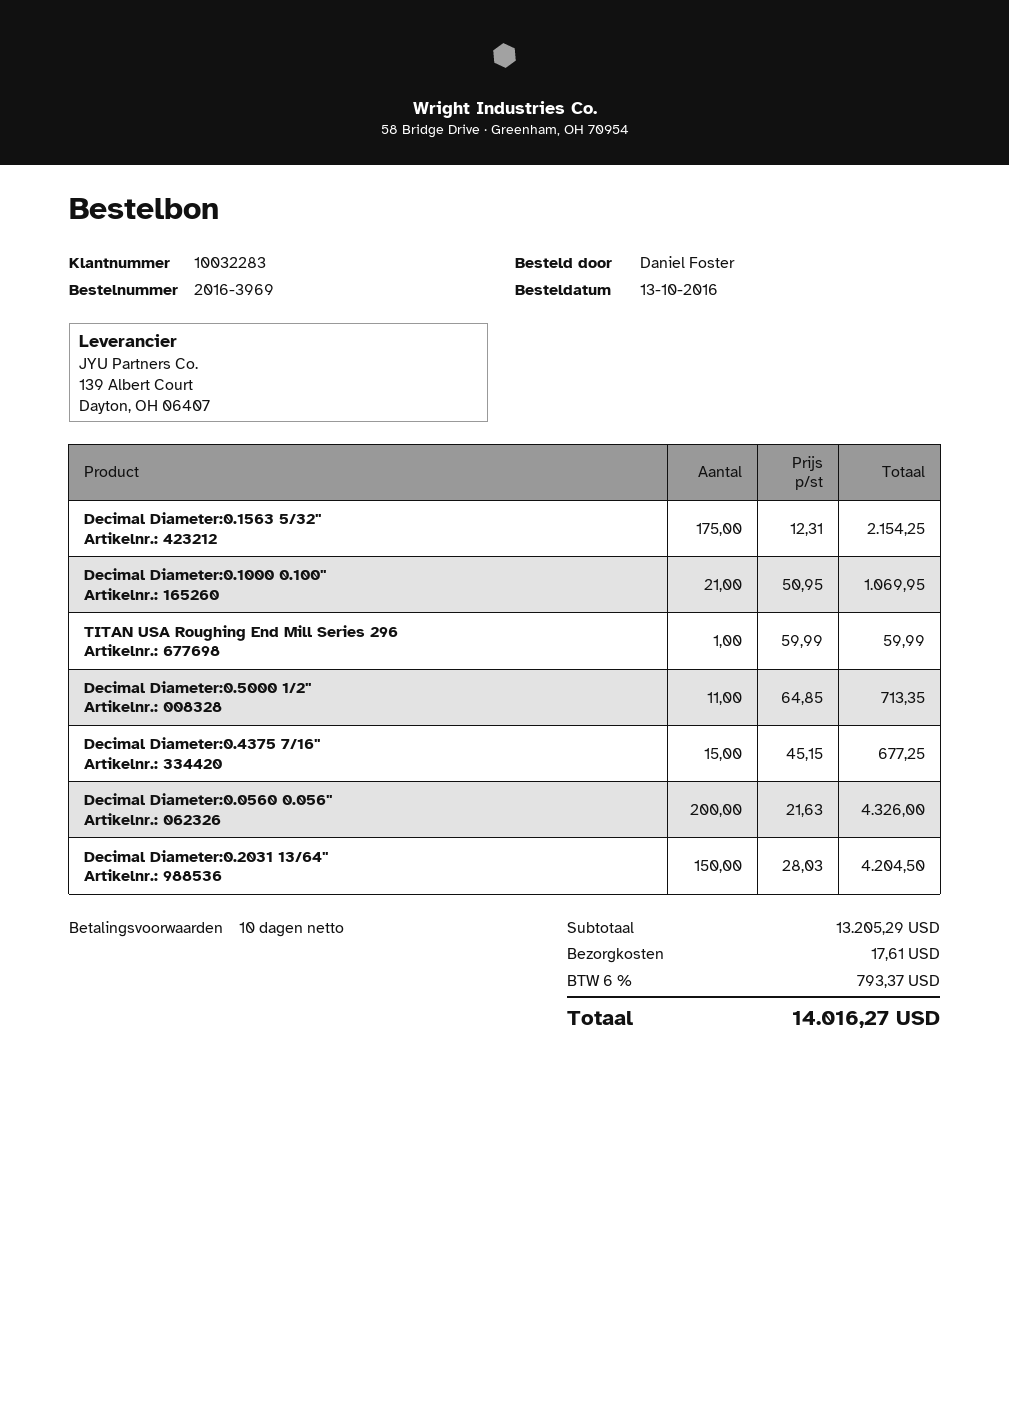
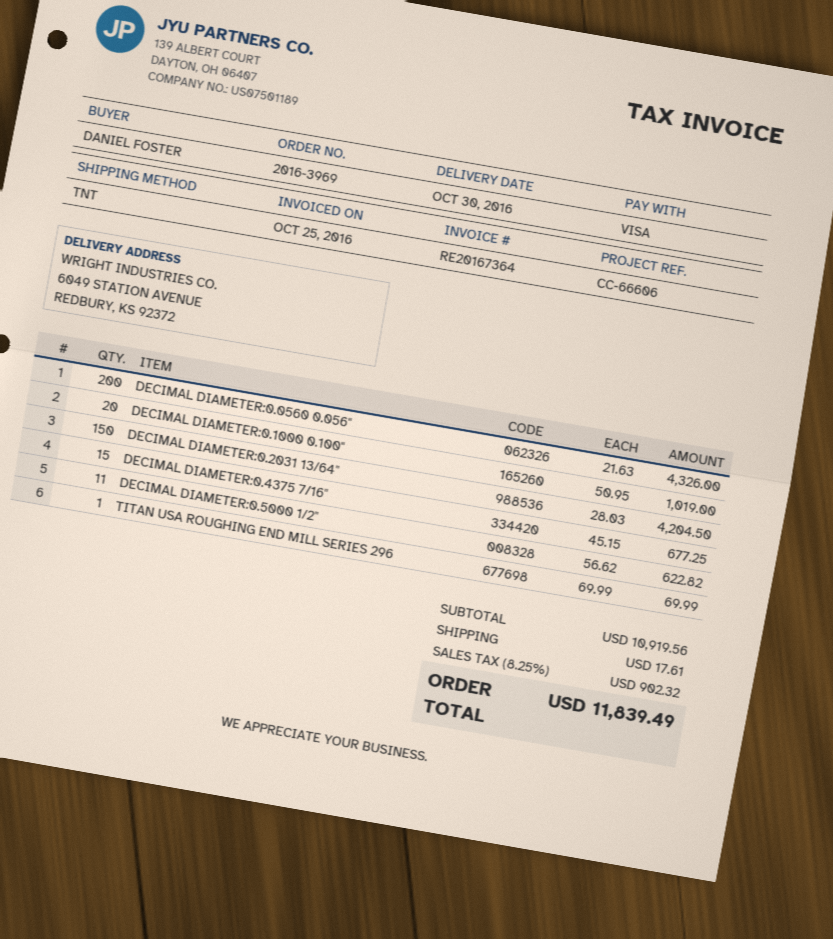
Decimal Diameter:0.1563 5/32": 175 x 12.31 = 2154.25 -> none
Decimal Diameter:0.1000 0.100": 21 x 50.95 = 1069.95 -> 20 x 50.95 = 1019.00
TITAN USA Roughing End Mill Series 296: 1 x 59.99 = 59.99 -> 1 x 69.99 = 69.99
Decimal Diameter:0.5000 1/2": 11 x 64.85 = 713.35 -> 11 x 56.62 = 622.82
subtotal: 13205.29 -> 10919.56
tax: 6% = 793.37 -> 8.25% = 902.32
total: 14016.27 -> 11839.49

